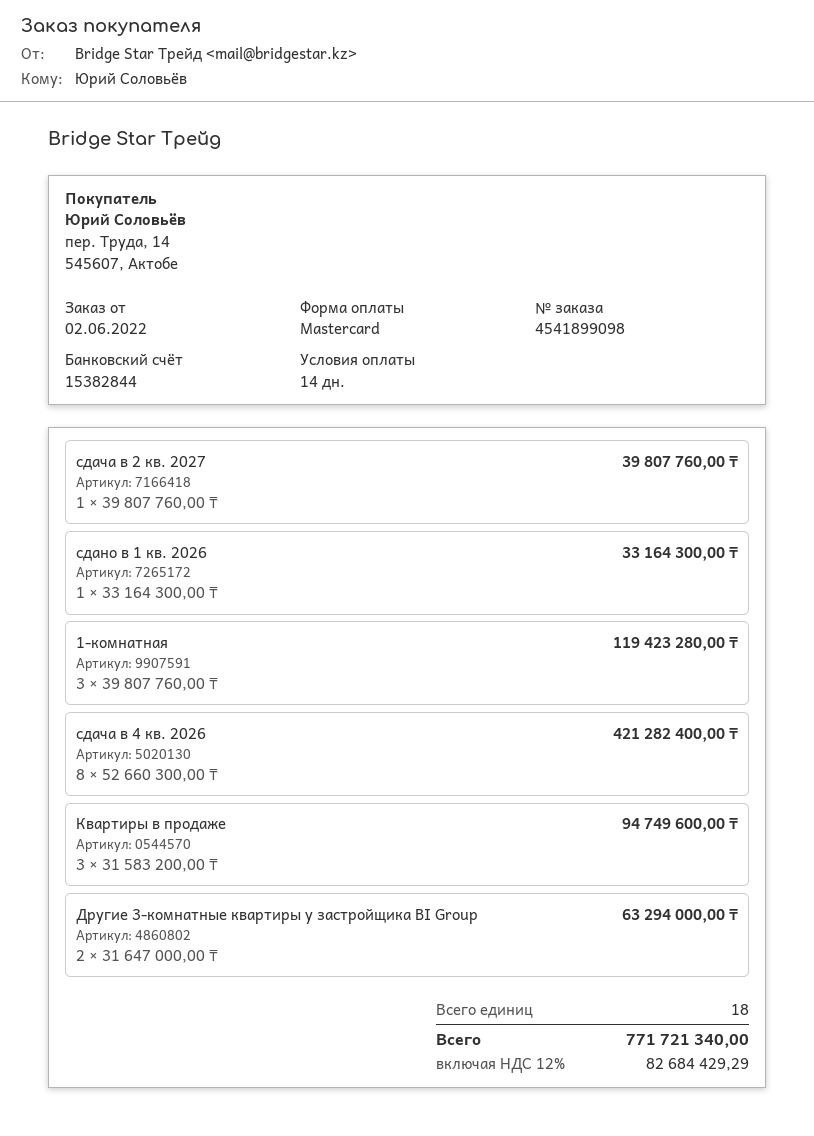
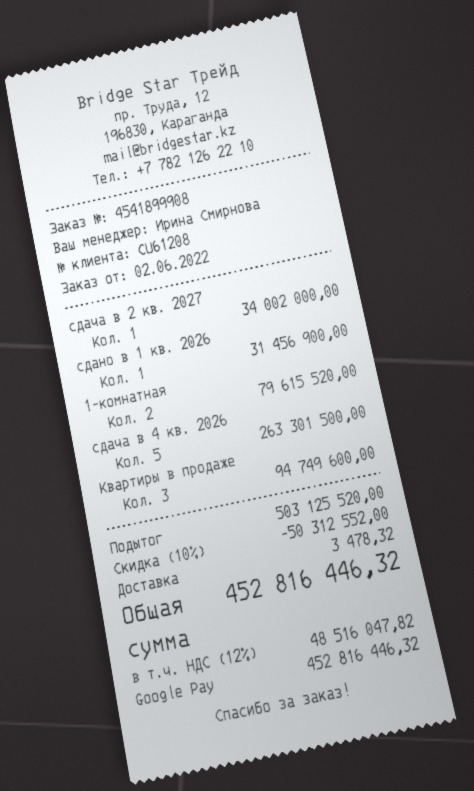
order number: 4541899098 -> 4541899908
payment method: Mastercard -> Google Pay
сдача в 2 кв. 2027: 1 for 39807760.00 -> 1 for 34002000.00
сдано в 1 кв. 2026: 1 for 33164300.00 -> 1 for 31456900.00
1-комнатная: 3 for 119423280.00 -> 2 for 79615520.00
сдача в 4 кв. 2026: 8 for 421282400.00 -> 5 for 263301500.00
Другие 3-комнатные квартиры у застройщика BI Group: 2 for 63294000.00 -> none
discount: none -> 10% = 50312552.00
shipping: none -> 3478.32
tax: 12% = 82684429.29 -> 12% = 48516047.82
total: 771721340.00 -> 452816446.32

